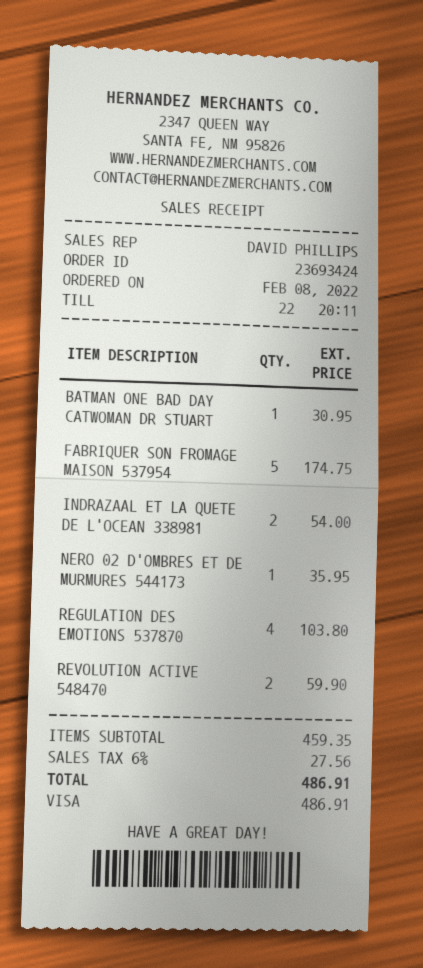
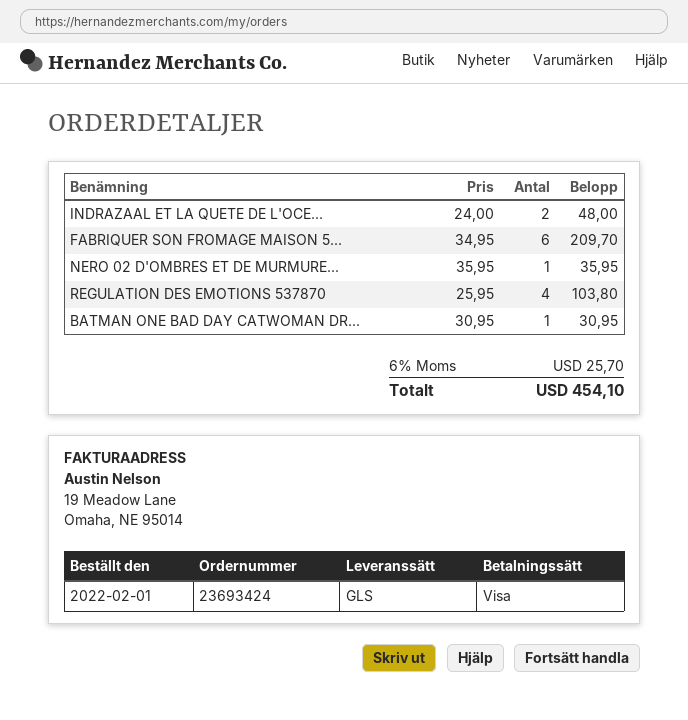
order date: 2022-02-08 -> 2022-02-01
FABRIQUER SON FROMAGE MAISON 537954: 5 for 174.75 -> 6 for 209.70
INDRAZAAL ET LA QUETE DE L'OCEAN 338981: 2 for 54.00 -> 2 for 48.00
REVOLUTION ACTIVE 548470: 2 for 59.90 -> none
tax: 6% = 27.56 -> 6% = 25.70
total: 486.91 -> 454.10

